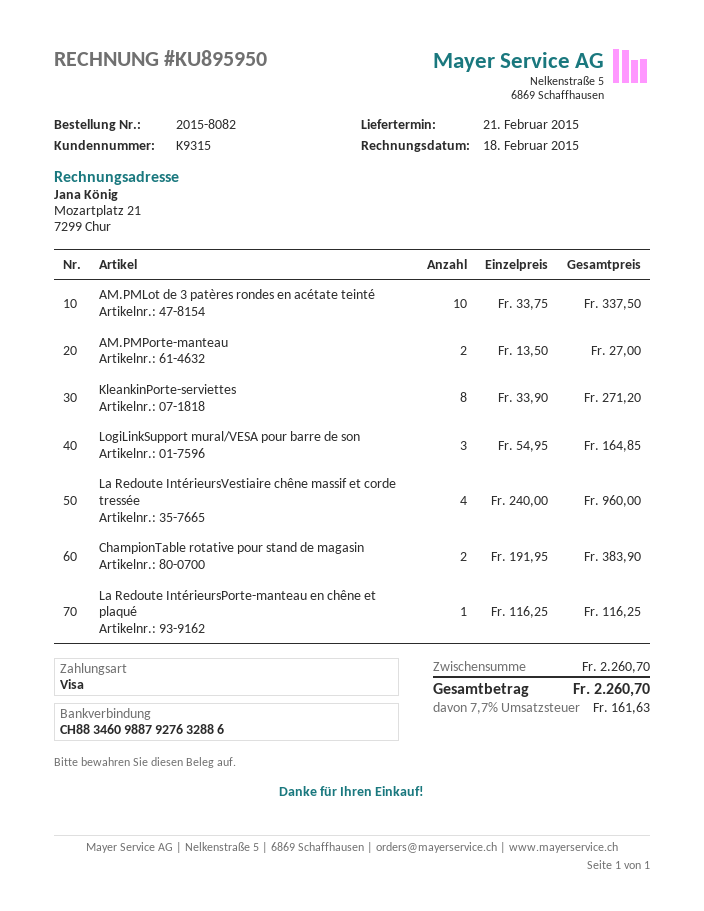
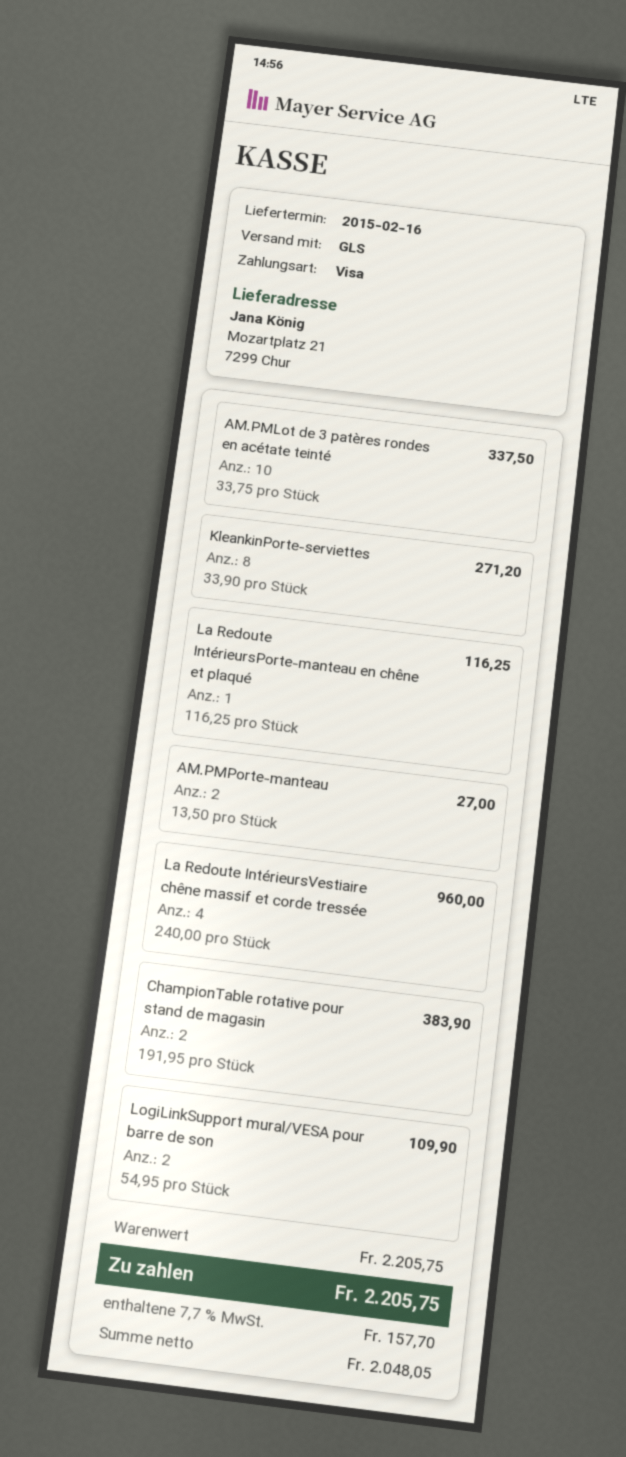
delivery date: 2015-02-21 -> 2015-02-16
LogiLinkSupport mural/VESA pour barre de son: 3 x 54.95 = 164.85 -> 2 x 54.95 = 109.90
subtotal: 2260.70 -> 2205.75
tax: 7.7% = 161.63 -> 7.7% = 157.70
total: 2260.70 -> 2205.75

